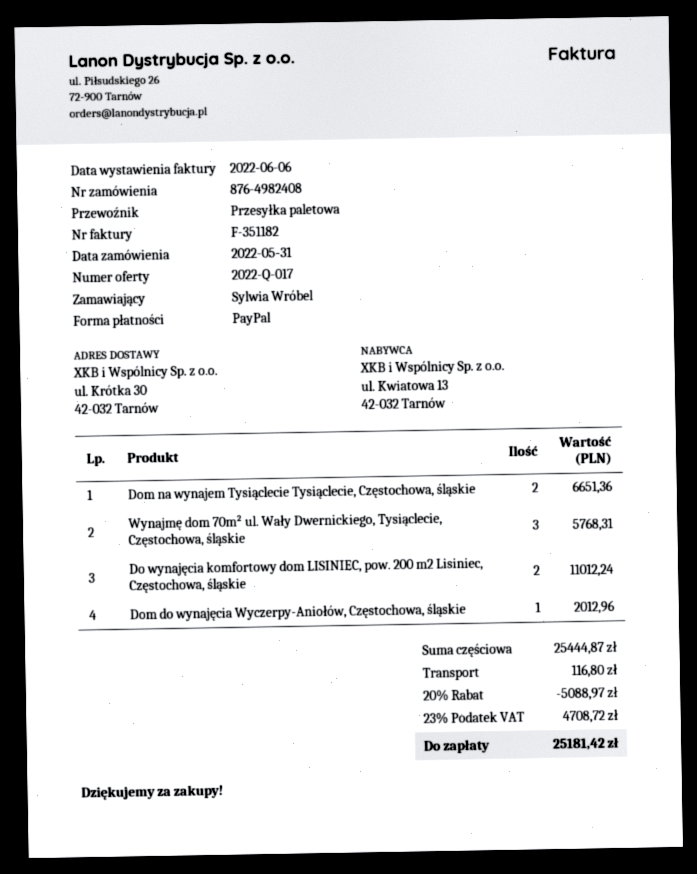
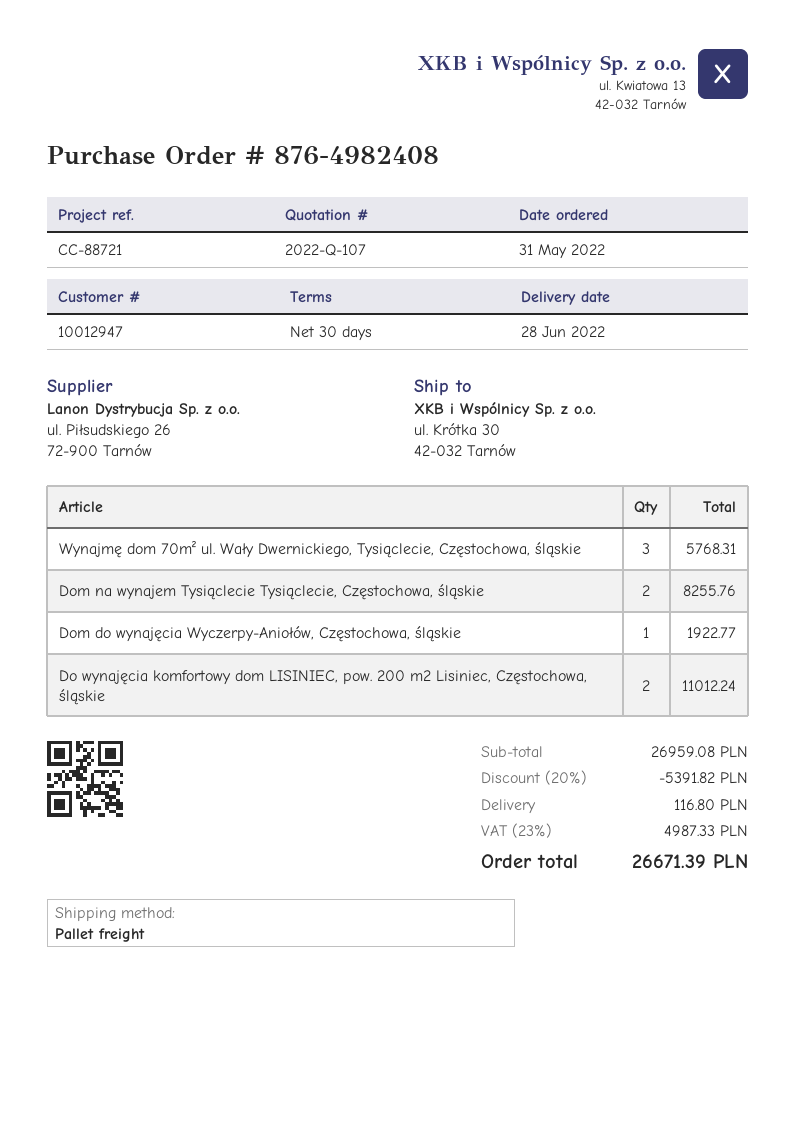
quote number: 2022-Q-017 -> 2022-Q-107
Dom na wynajem Tysiąclecie Tysiąclecie, Częstochowa, śląskie: 2 for 6651.36 -> 2 for 8255.76
Dom do wynajęcia Wyczerpy-Aniołów, Częstochowa, śląskie: 1 for 2012.96 -> 1 for 1922.77
subtotal: 25444.87 -> 26959.08
discount: 20% = 5088.97 -> 20% = 5391.82
tax: 23% = 4708.72 -> 23% = 4987.33
total: 25181.42 -> 26671.39

